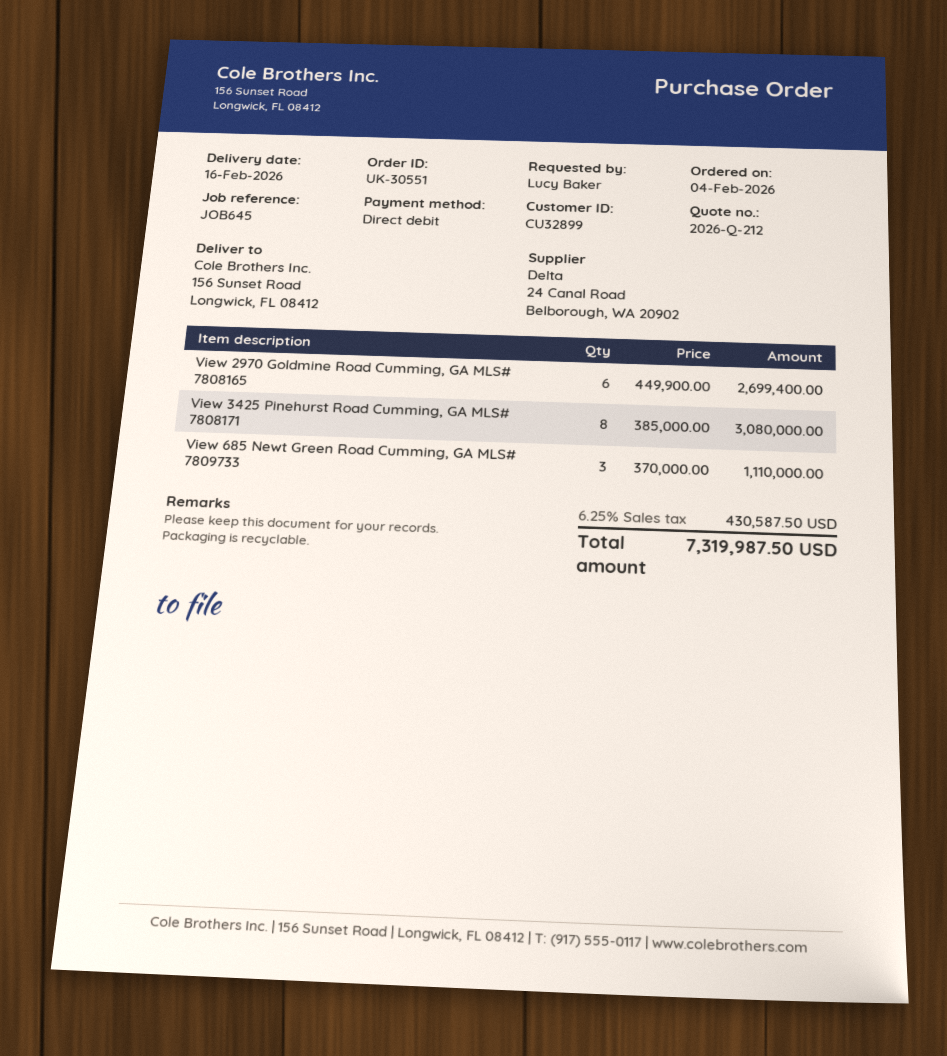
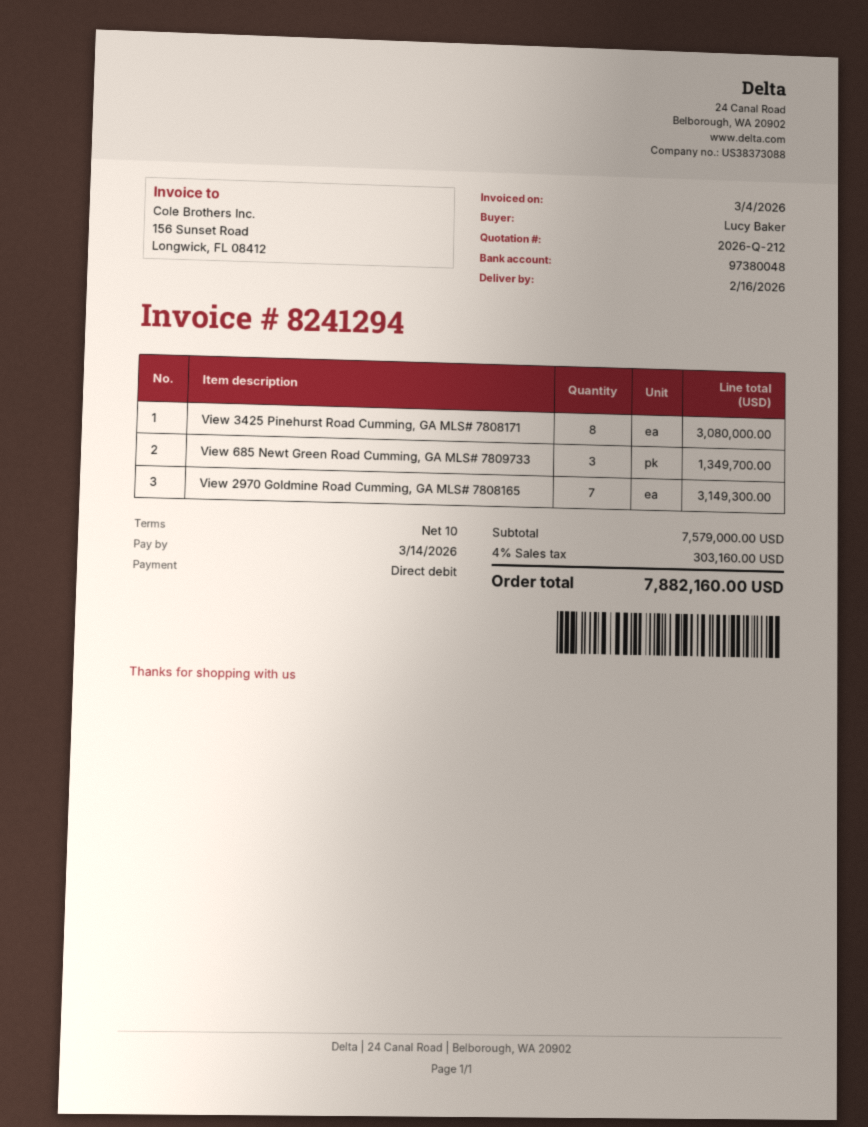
View 2970 Goldmine Road Cumming, GA MLS# 7808165: 6 for 2699400.00 -> 7 for 3149300.00
View 685 Newt Green Road Cumming, GA MLS# 7809733: 3 for 1110000.00 -> 3 for 1349700.00
tax: 6.25% = 430587.50 -> 4% = 303160.00
total: 7319987.50 -> 7882160.00

